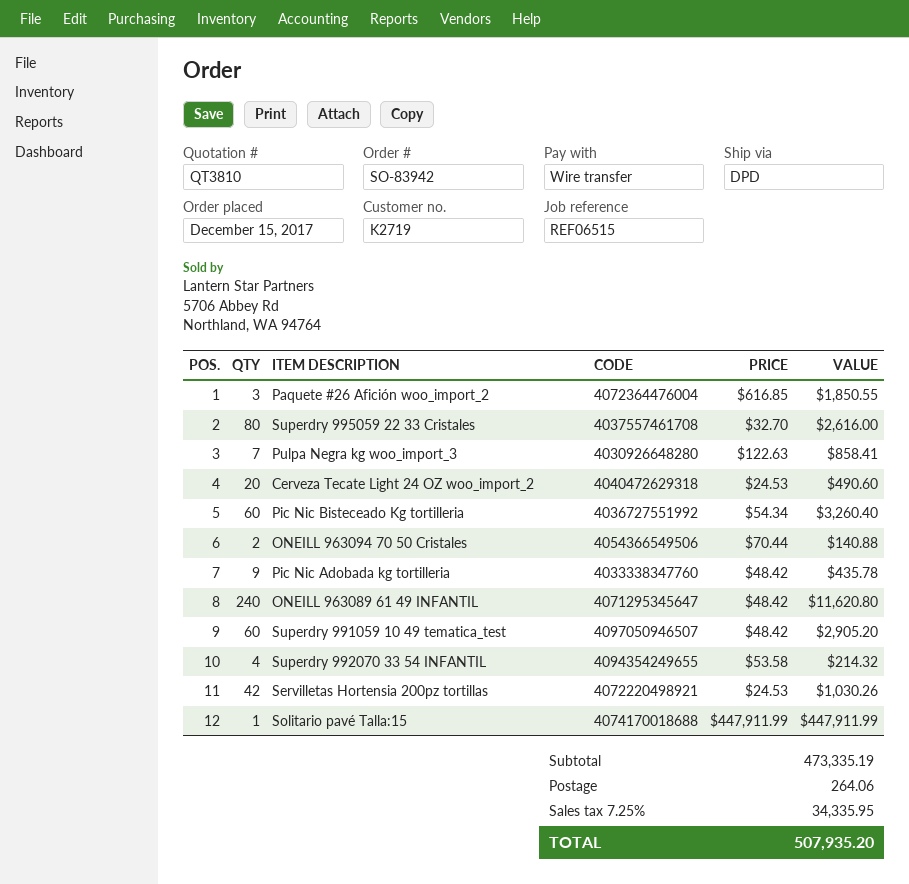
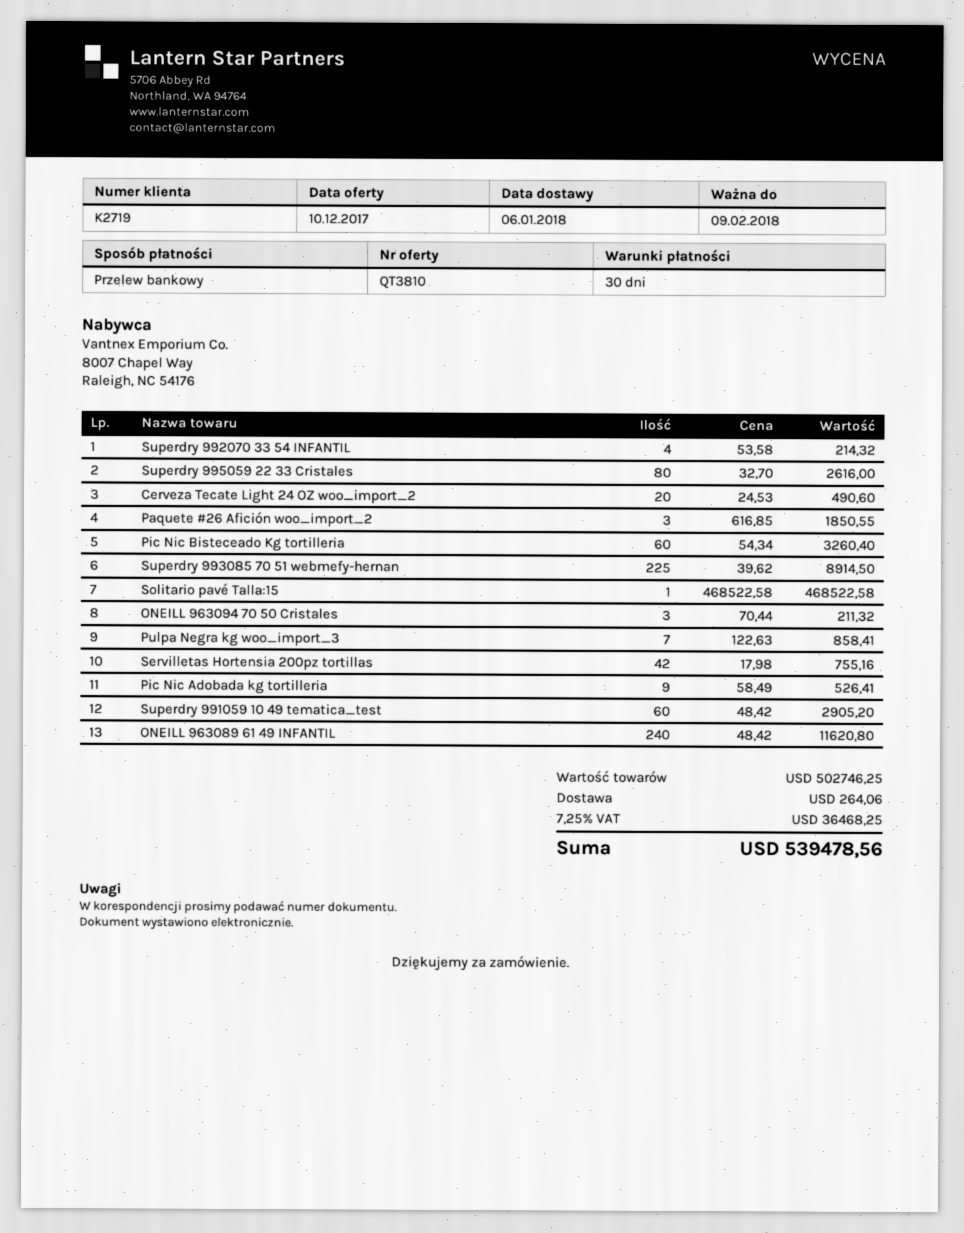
ONEILL 963094 70 50 Cristales: 2 x 70.44 = 140.88 -> 3 x 70.44 = 211.32
Pic Nic Adobada kg tortilleria: 9 x 48.42 = 435.78 -> 9 x 58.49 = 526.41
Servilletas Hortensia 200pz tortillas: 42 x 24.53 = 1030.26 -> 42 x 17.98 = 755.16
Solitario pavé Talla:15: 1 x 447911.99 = 447911.99 -> 1 x 468522.58 = 468522.58
Superdry 993085 70 51 webmefy-hernan: none -> 225 x 39.62 = 8914.50
subtotal: 473335.19 -> 502746.25
tax: 7.25% = 34335.95 -> 7.25% = 36468.25
total: 507935.20 -> 539478.56

